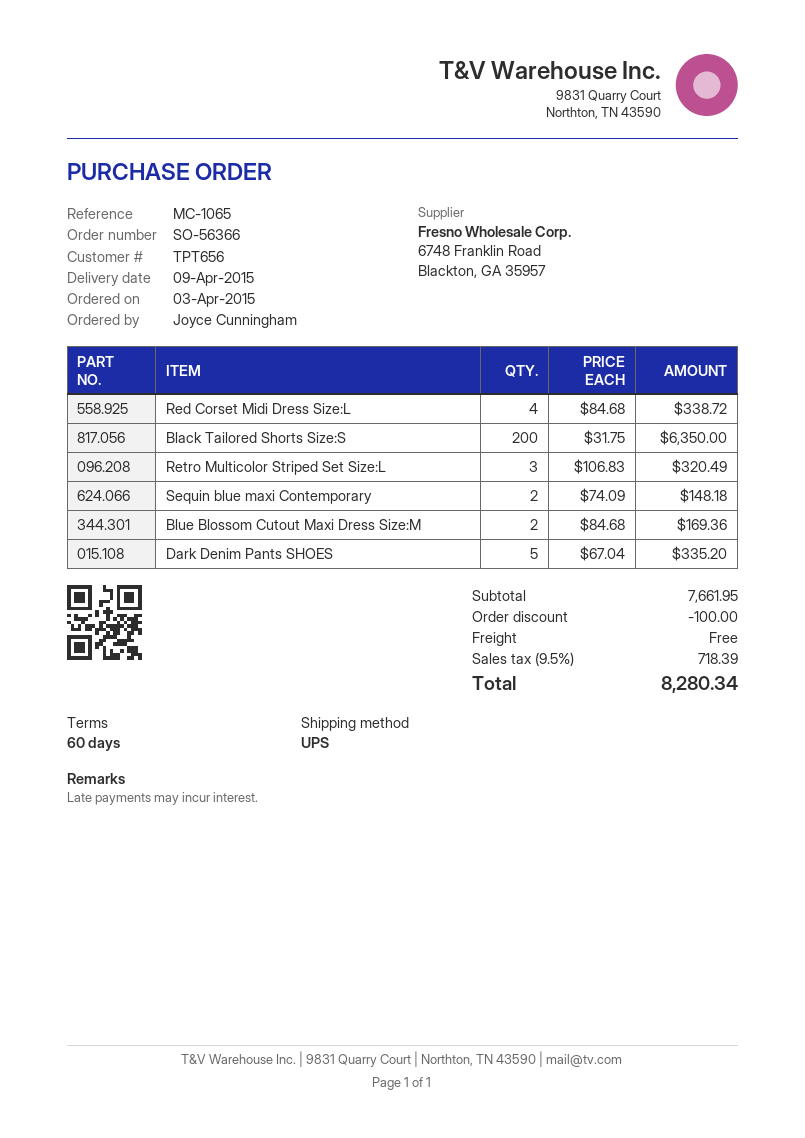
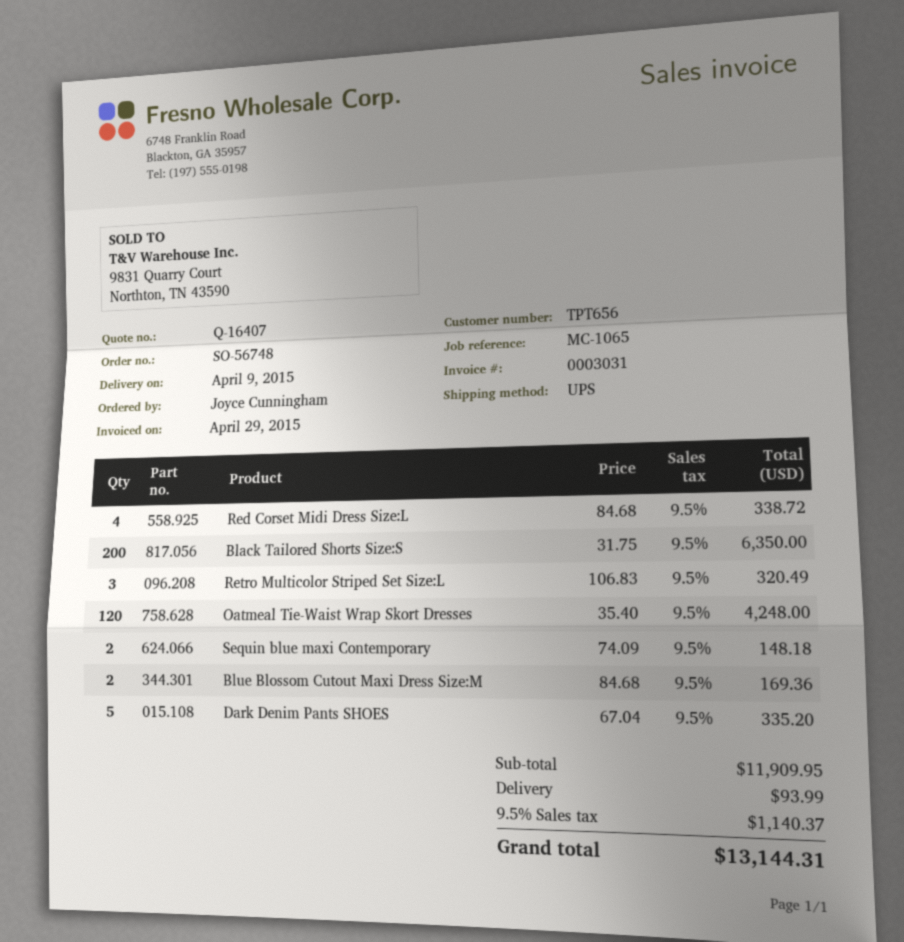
order number: SO-56366 -> SO-56748
Oatmeal Tie-Waist Wrap Skort Dresses: none -> 120 x 35.40 = 4248.00
subtotal: 7661.95 -> 11909.95
discount: 100.00 -> none
shipping: 0.00 -> 93.99
tax: 9.5% = 718.39 -> 9.5% = 1140.37
total: 8280.34 -> 13144.31

